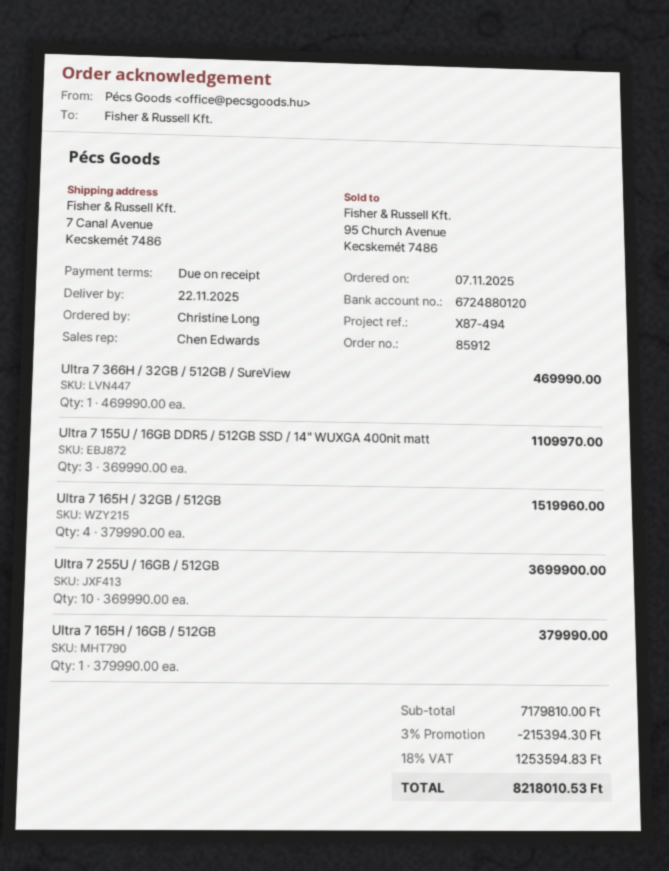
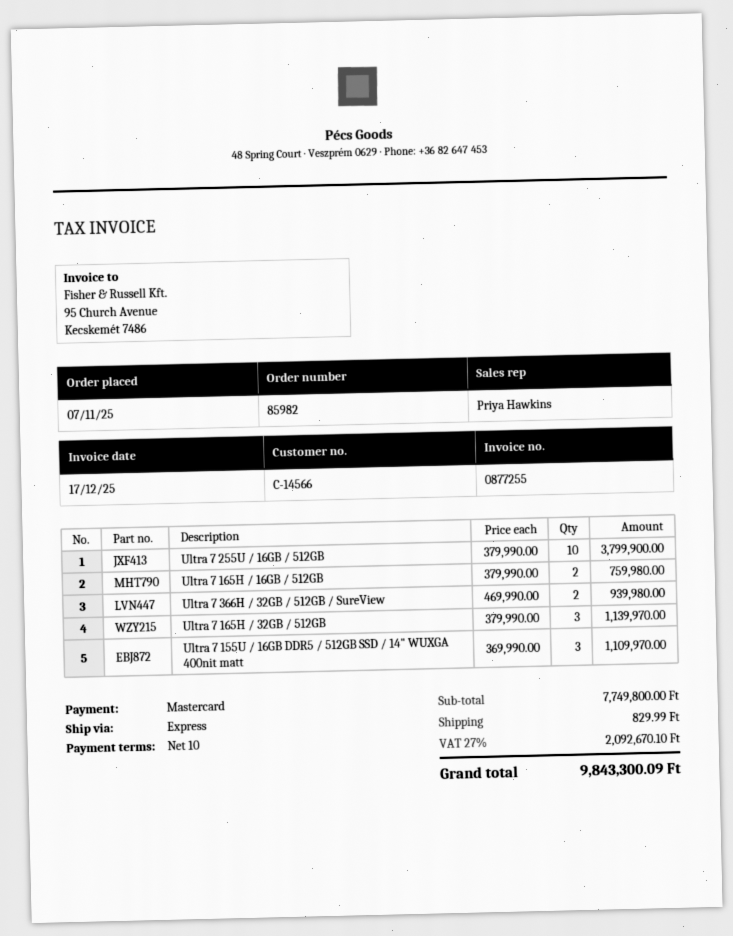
order number: 85912 -> 85982
payment terms: on receipt -> 10 days
sales rep: Chen Edwards -> Priya Hawkins
Ultra 7 366H / 32GB / 512GB / SureView: 1 x 469990.00 = 469990.00 -> 2 x 469990.00 = 939980.00
Ultra 7 165H / 32GB / 512GB: 4 x 379990.00 = 1519960.00 -> 3 x 379990.00 = 1139970.00
Ultra 7 255U / 16GB / 512GB: 10 x 369990.00 = 3699900.00 -> 10 x 379990.00 = 3799900.00
Ultra 7 165H / 16GB / 512GB: 1 x 379990.00 = 379990.00 -> 2 x 379990.00 = 759980.00
subtotal: 7179810.00 -> 7749800.00
discount: 3% = 215394.30 -> none
shipping: none -> 829.99
tax: 18% = 1253594.83 -> 27% = 2092670.10
total: 8218010.53 -> 9843300.09

